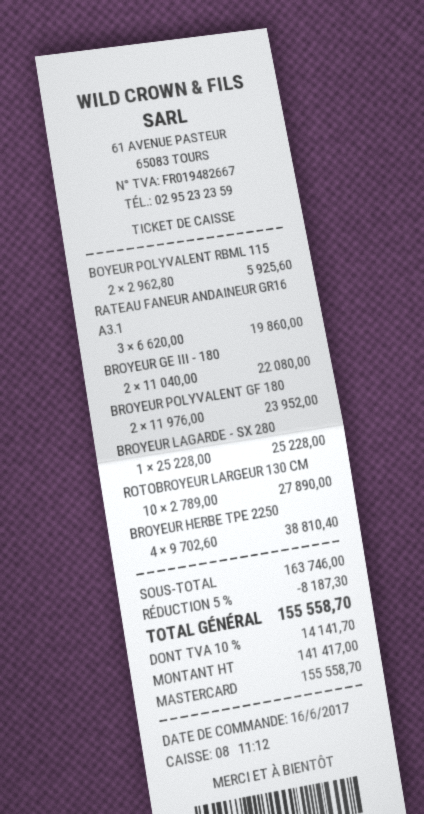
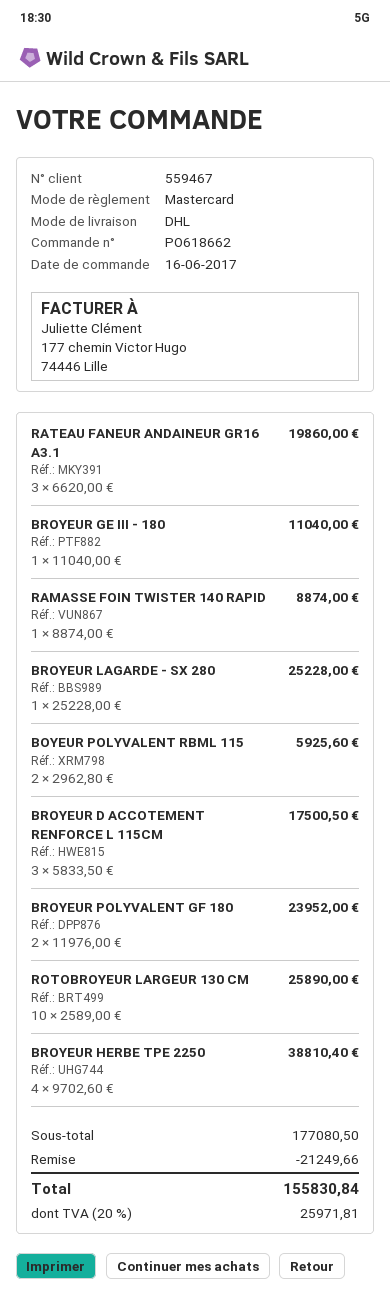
BROYEUR GE III - 180: 2 x 11040.00 = 22080.00 -> 1 x 11040.00 = 11040.00
ROTOBROYEUR LARGEUR 130 CM: 10 x 2789.00 = 27890.00 -> 10 x 2589.00 = 25890.00
RAMASSE FOIN TWISTER 140 RAPID: none -> 1 x 8874.00 = 8874.00
BROYEUR D ACCOTEMENT RENFORCE L 115CM: none -> 3 x 5833.50 = 17500.50
subtotal: 163746.00 -> 177080.50
discount: 8187.30 -> 21249.66
tax: 10% = 14141.70 -> 20% = 25971.81
total: 155558.70 -> 155830.84

